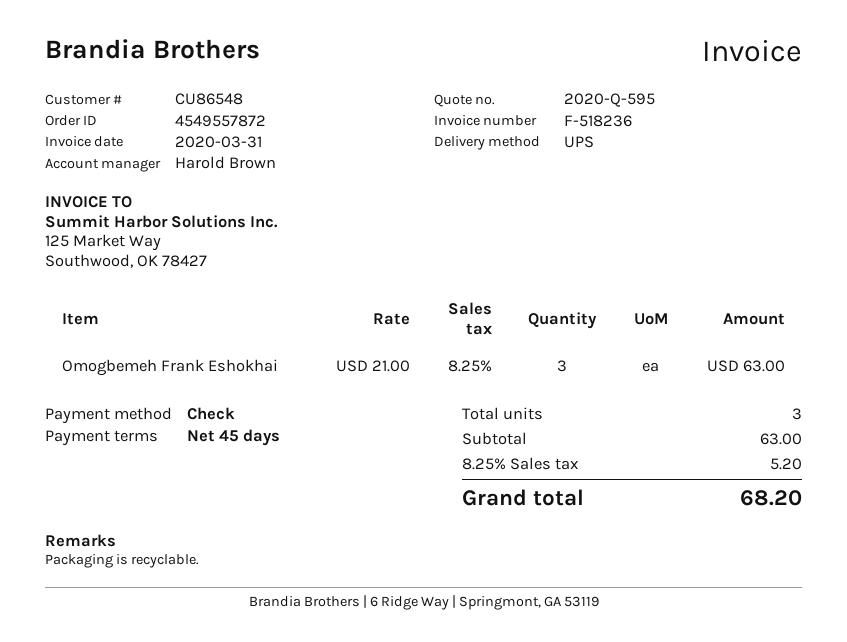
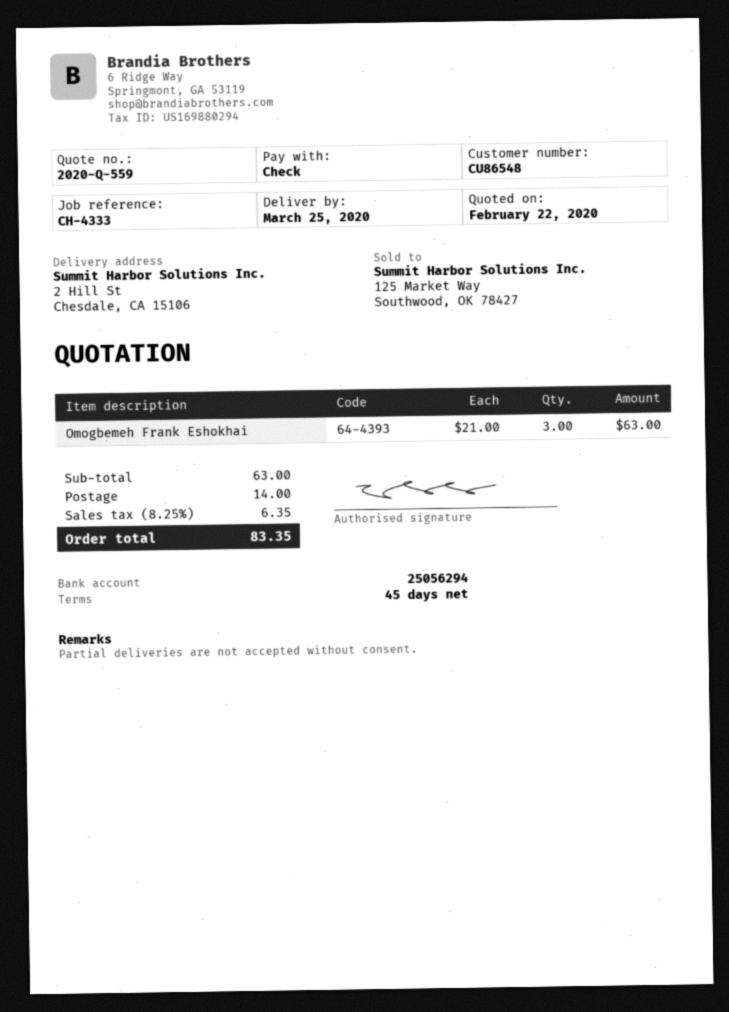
quote number: 2020-Q-595 -> 2020-Q-559
shipping: none -> 14.00
tax: 8.25% = 5.20 -> 8.25% = 6.35
total: 68.20 -> 83.35

